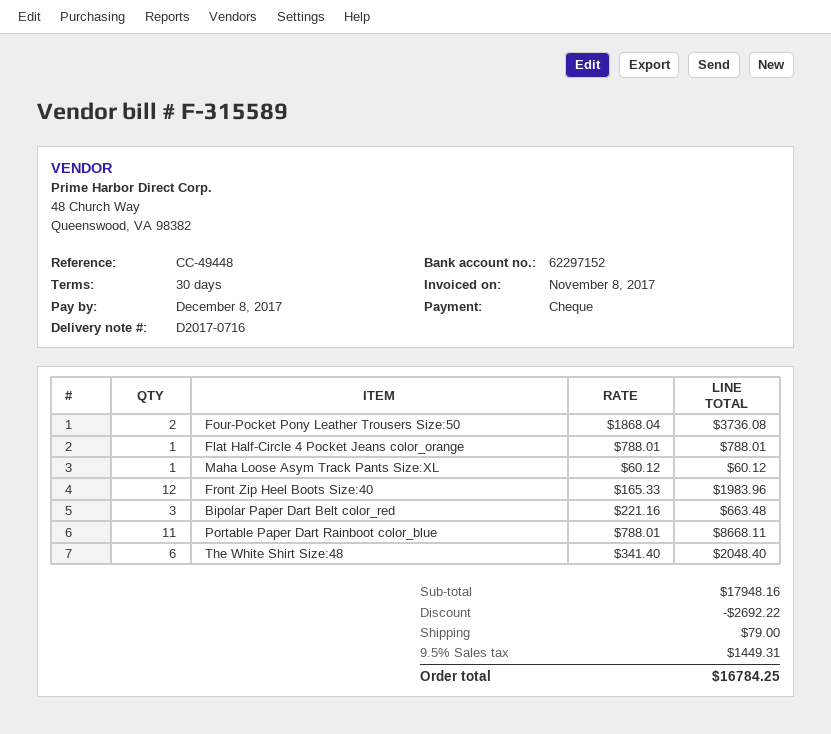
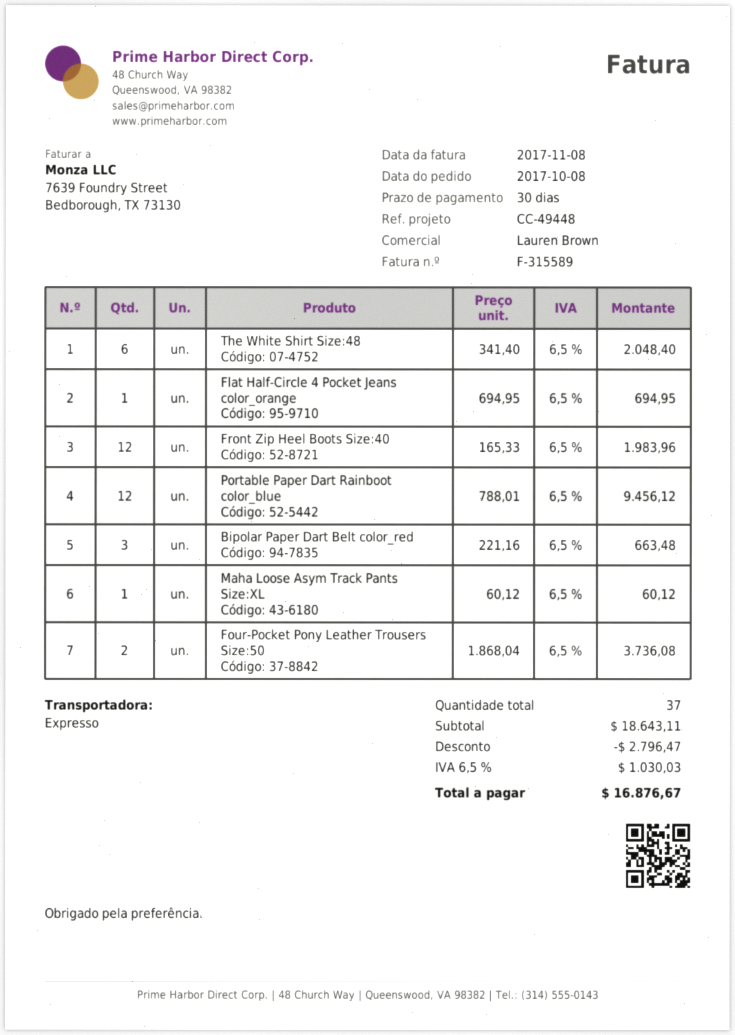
Flat Half-Circle 4 Pocket Jeans color_orange: 1 x 788.01 = 788.01 -> 1 x 694.95 = 694.95
Portable Paper Dart Rainboot color_blue: 11 x 788.01 = 8668.11 -> 12 x 788.01 = 9456.12
subtotal: 17948.16 -> 18643.11
discount: 2692.22 -> 2796.47
shipping: 79.00 -> none
tax: 9.5% = 1449.31 -> 6.5% = 1030.03
total: 16784.25 -> 16876.67

